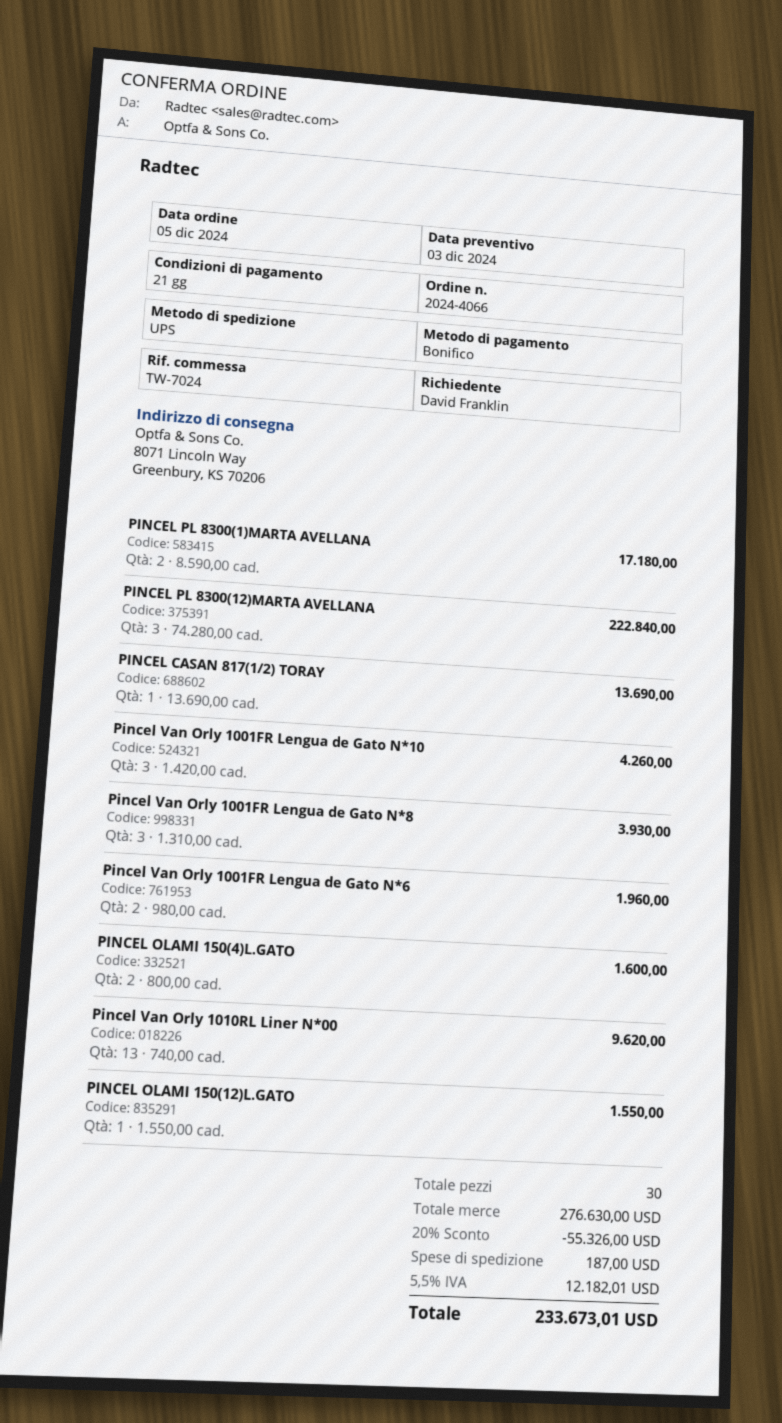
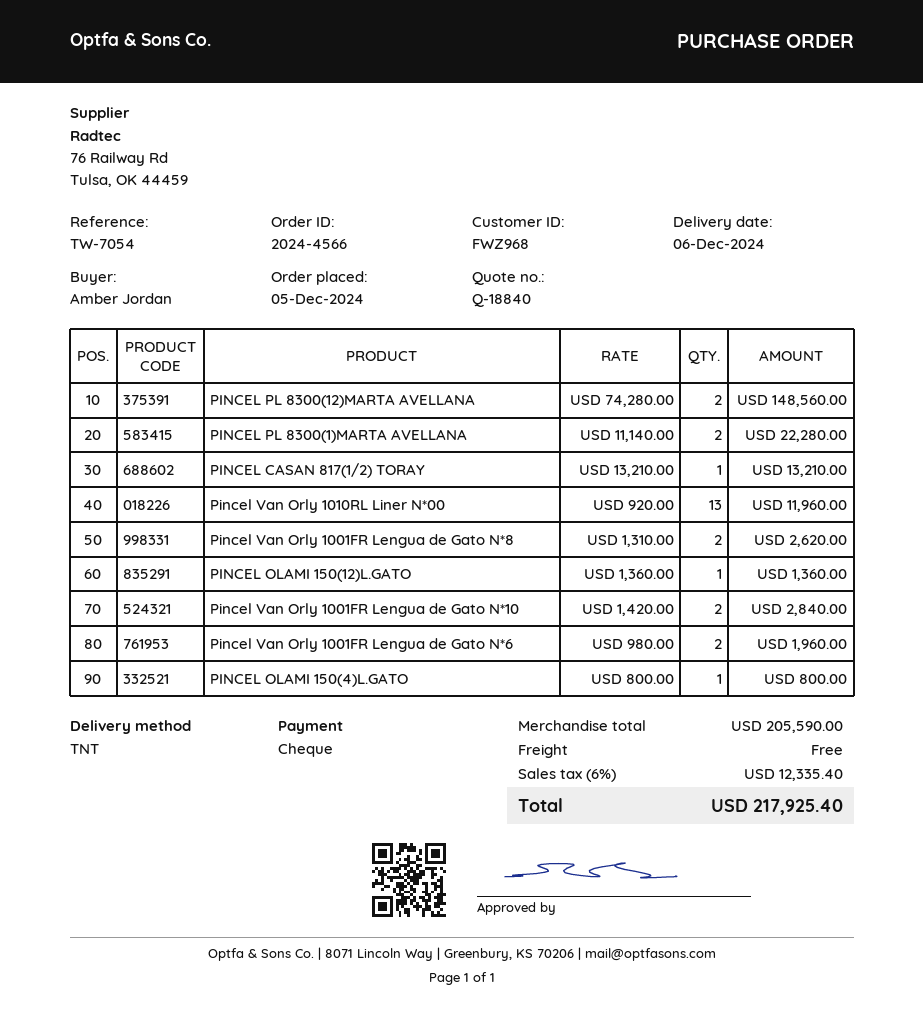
order number: 2024-4066 -> 2024-4566
reference: TW-7024 -> TW-7054
ordered by: David Franklin -> Amber Jordan
payment method: bank transfer -> cheque
shipping method: UPS -> TNT
PINCEL PL 8300(1)MARTA AVELLANA: 2 x 8590.00 = 17180.00 -> 2 x 11140.00 = 22280.00
PINCEL PL 8300(12)MARTA AVELLANA: 3 x 74280.00 = 222840.00 -> 2 x 74280.00 = 148560.00
PINCEL CASAN 817(1/2) TORAY: 1 x 13690.00 = 13690.00 -> 1 x 13210.00 = 13210.00
Pincel Van Orly 1001FR Lengua de Gato N*10: 3 x 1420.00 = 4260.00 -> 2 x 1420.00 = 2840.00
Pincel Van Orly 1001FR Lengua de Gato N*8: 3 x 1310.00 = 3930.00 -> 2 x 1310.00 = 2620.00
PINCEL OLAMI 150(4)L.GATO: 2 x 800.00 = 1600.00 -> 1 x 800.00 = 800.00
Pincel Van Orly 1010RL Liner N*00: 13 x 740.00 = 9620.00 -> 13 x 920.00 = 11960.00
PINCEL OLAMI 150(12)L.GATO: 1 x 1550.00 = 1550.00 -> 1 x 1360.00 = 1360.00
subtotal: 276630.00 -> 205590.00
discount: 20% = 55326.00 -> none
shipping: 187.00 -> 0.00
tax: 5.5% = 12182.01 -> 6% = 12335.40
total: 233673.01 -> 217925.40

